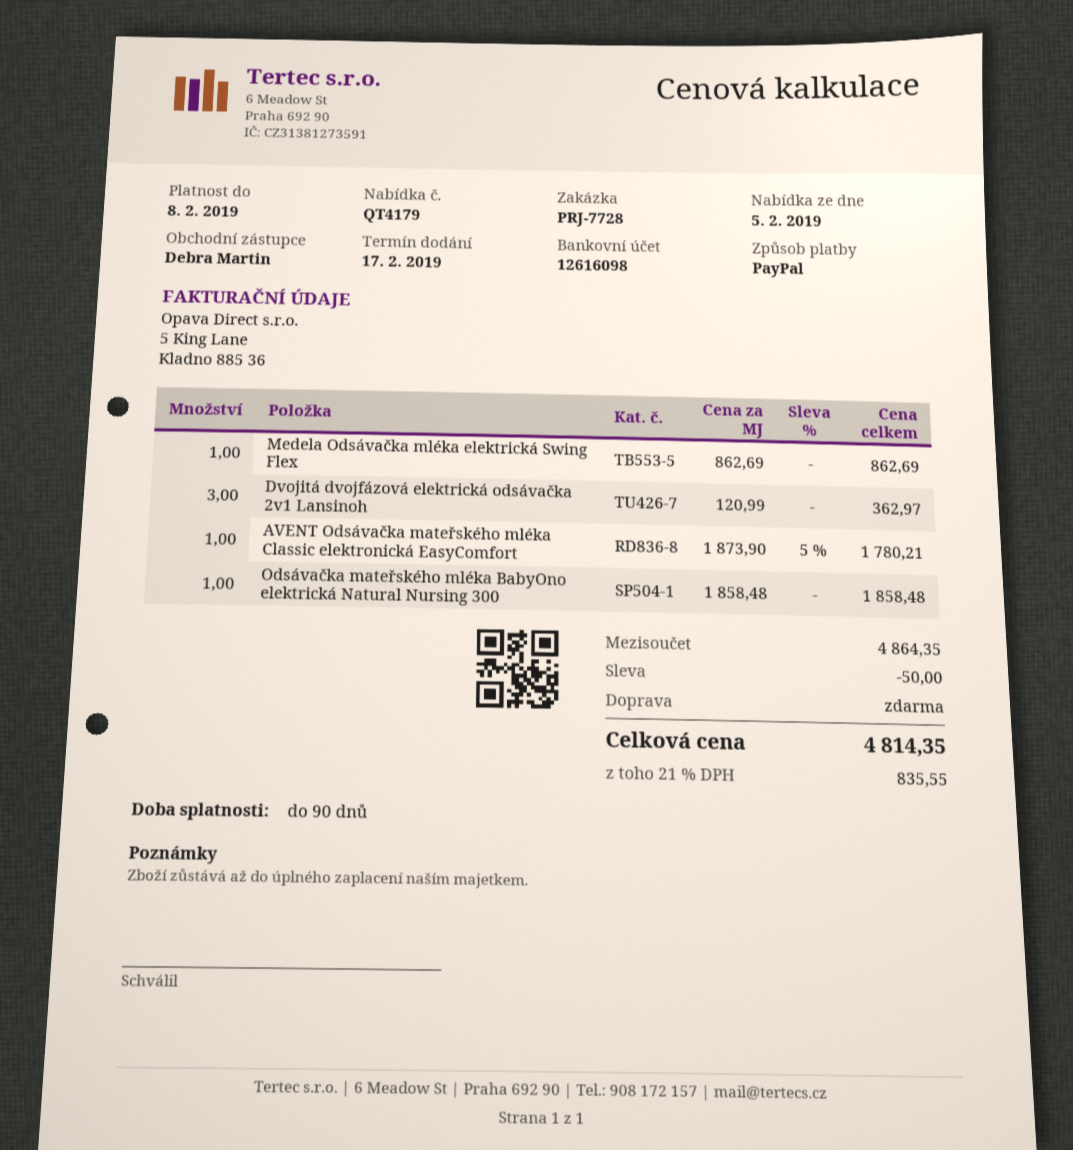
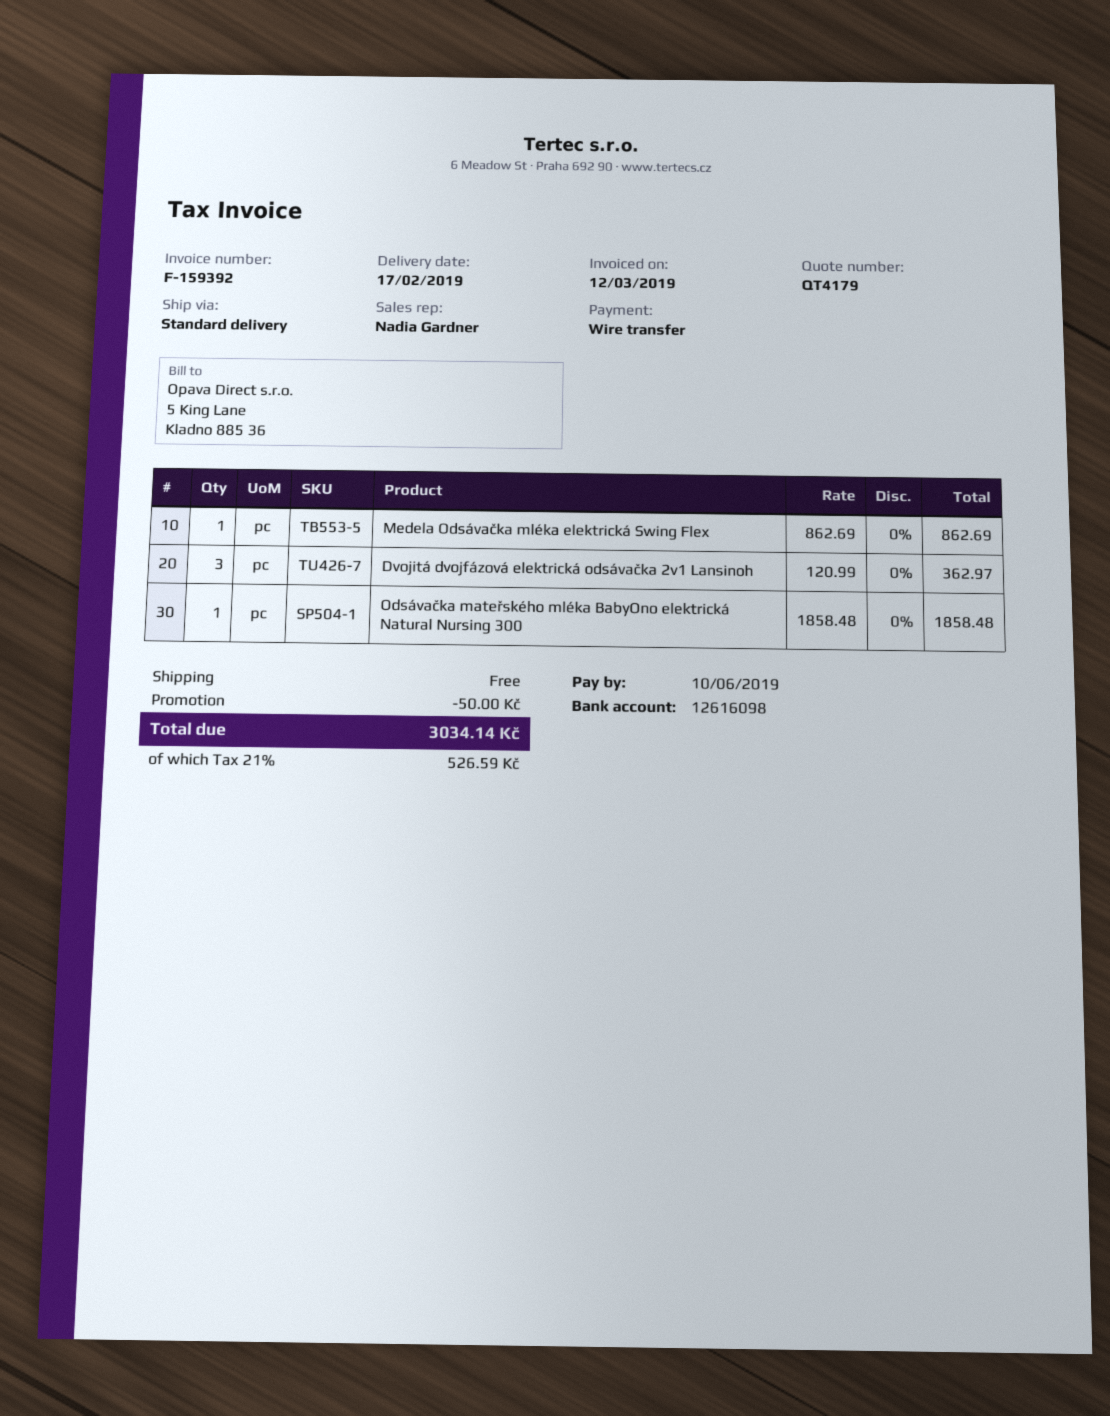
sales rep: Debra Martin -> Nadia Gardner
payment method: PayPal -> bank transfer
AVENT Odsávačka mateřského mléka Classic elektronická EasyComfort: 1 x 1873.90 - 5% = 1780.21 -> none
tax: 21% = 835.55 -> 21% = 526.59
total: 4814.35 -> 3034.14

